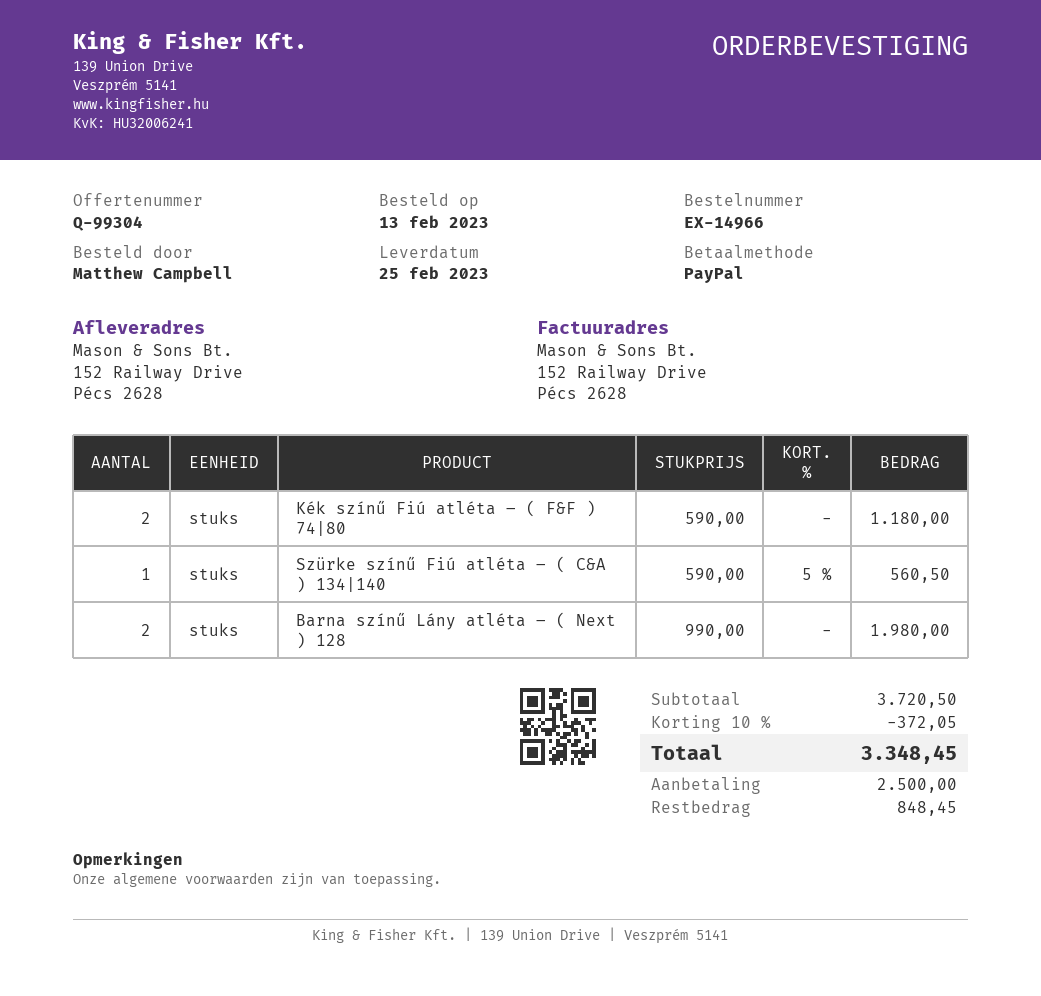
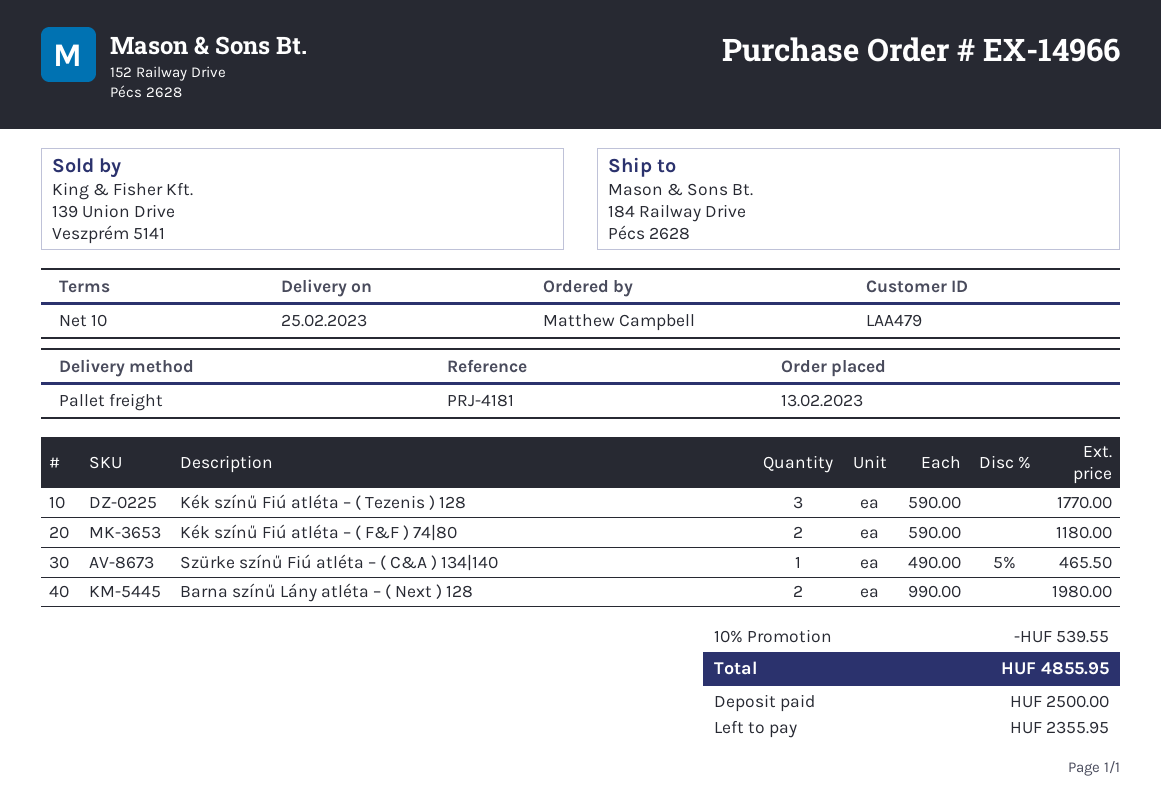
ship to: 152 Railway Drive, Pécs 2628 -> 184 Railway Drive, Pécs 2628
Szürke színű Fiú atléta – ( C&A ) 134|140: 1 x 590.00 - 5% = 560.50 -> 1 x 490.00 - 5% = 465.50
Kék színű Fiú atléta – ( Tezenis ) 128: none -> 3 x 590.00 = 1770.00
discount: 10% = 372.05 -> 10% = 539.55
total: 3348.45 -> 4855.95
balance: 848.45 -> 2355.95

